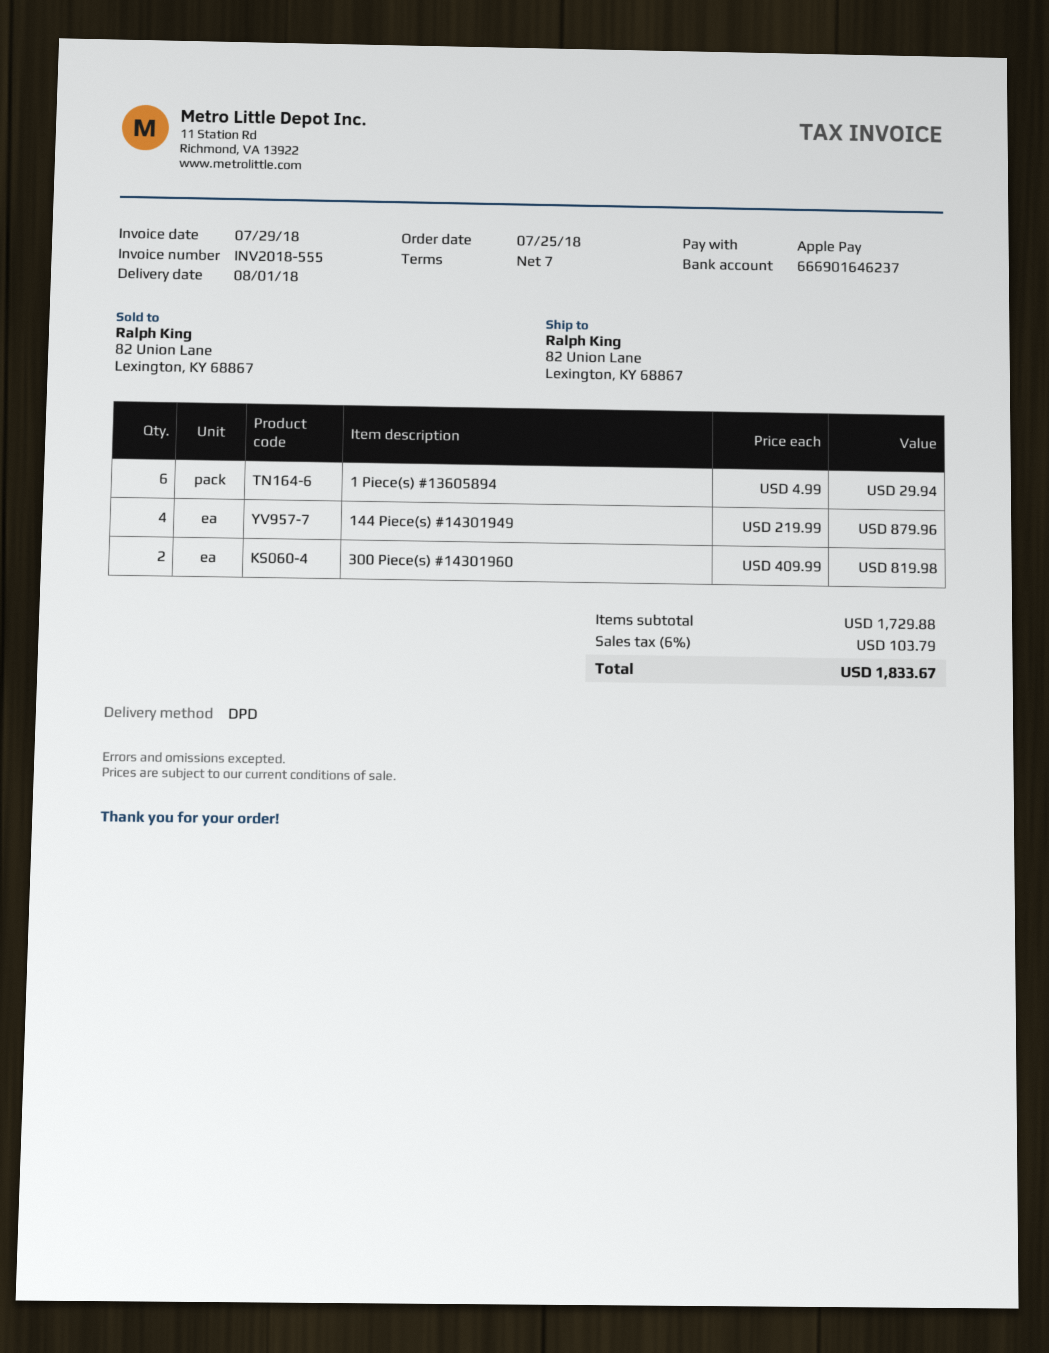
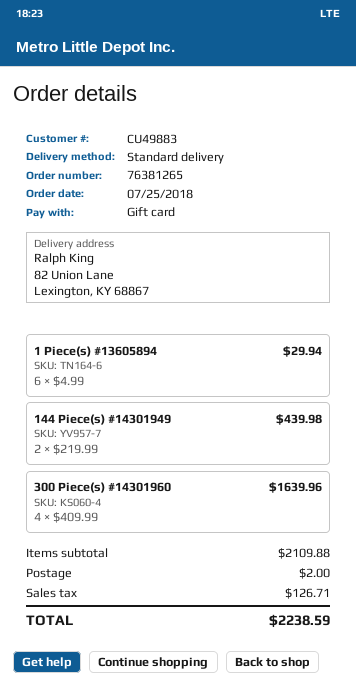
payment method: Apple Pay -> gift card
shipping method: DPD -> standard
144 Piece(s) #14301949: 4 x 219.99 = 879.96 -> 2 x 219.99 = 439.98
300 Piece(s) #14301960: 2 x 409.99 = 819.98 -> 4 x 409.99 = 1639.96
subtotal: 1729.88 -> 2109.88
shipping: none -> 2.00
tax: 103.79 -> 126.71
total: 1833.67 -> 2238.59

